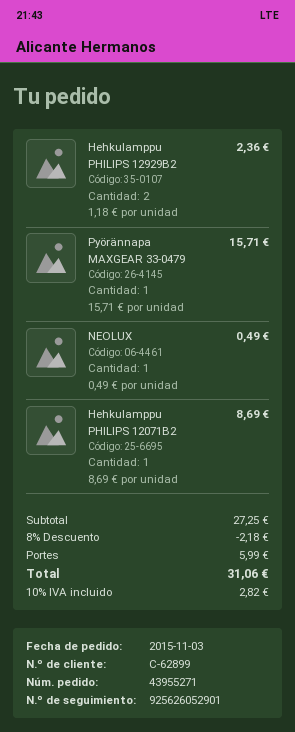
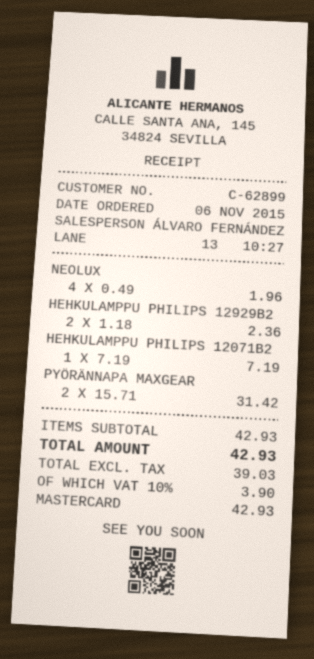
order date: 2015-11-03 -> 2015-11-06
Pyörännapa MAXGEAR 33-0479: 1 x 15.71 = 15.71 -> 2 x 15.71 = 31.42
NEOLUX: 1 x 0.49 = 0.49 -> 4 x 0.49 = 1.96
Hehkulamppu PHILIPS 12071B2: 1 x 8.69 = 8.69 -> 1 x 7.19 = 7.19
subtotal: 27.25 -> 42.93
discount: 8% = 2.18 -> none
shipping: 5.99 -> none
tax: 10% = 2.82 -> 10% = 3.90
total: 31.06 -> 42.93

